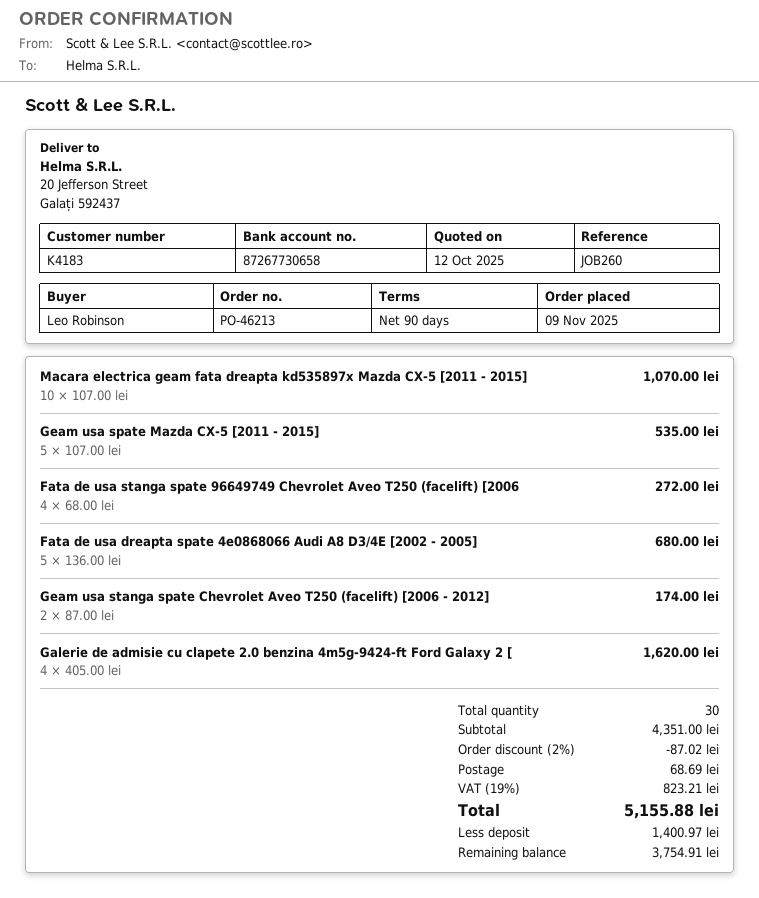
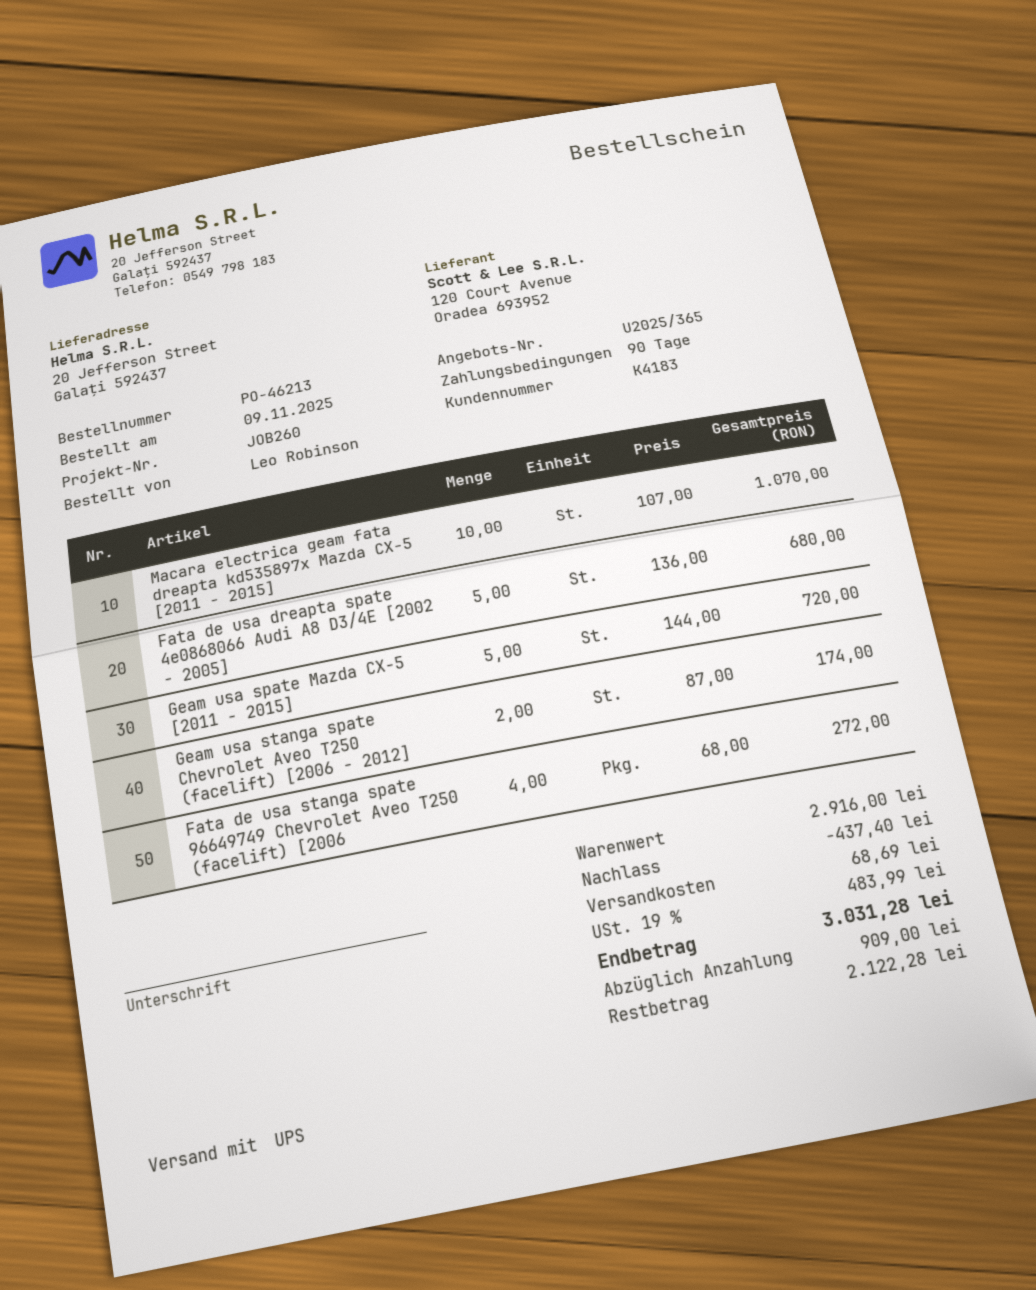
Geam usa spate Mazda CX-5 [2011 - 2015]: 5 x 107.00 = 535.00 -> 5 x 144.00 = 720.00
Galerie de admisie cu clapete 2.0 benzina 4m5g-9424-ft Ford Galaxy 2 [: 4 x 405.00 = 1620.00 -> none
subtotal: 4351.00 -> 2916.00
discount: 87.02 -> 437.40
tax: 19% = 823.21 -> 19% = 483.99
total: 5155.88 -> 3031.28
deposit: 1400.97 -> 909.00
balance: 3754.91 -> 2122.28

